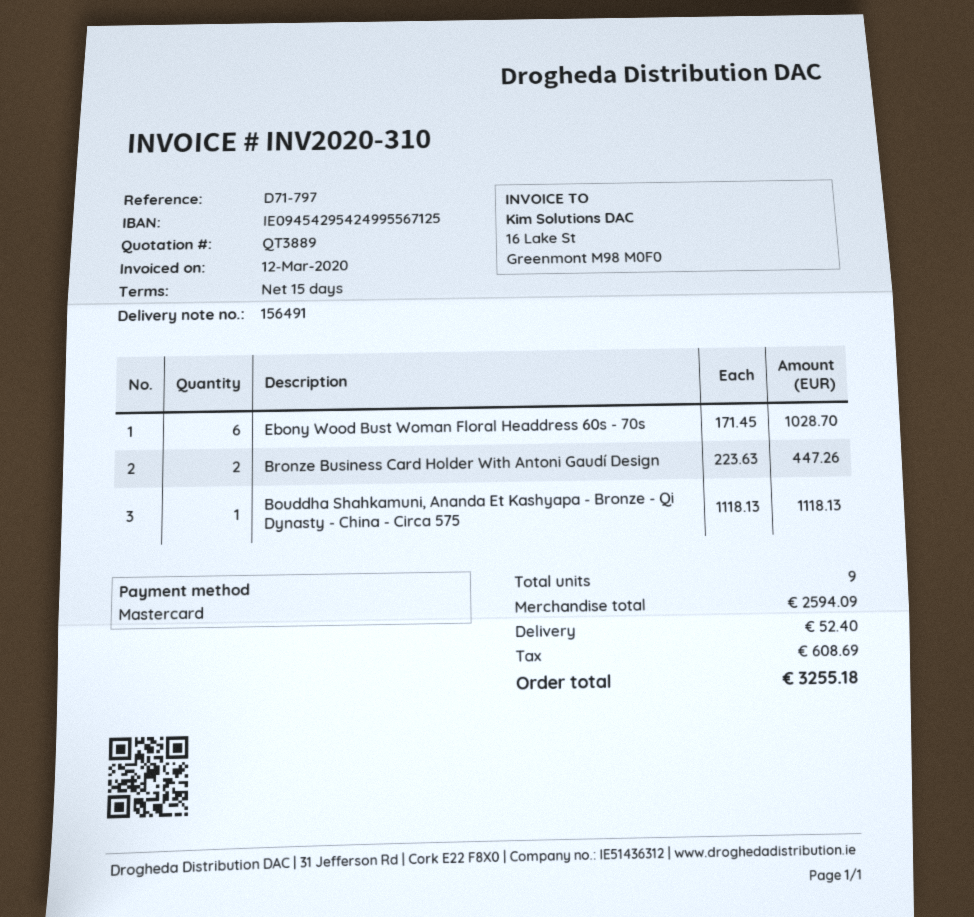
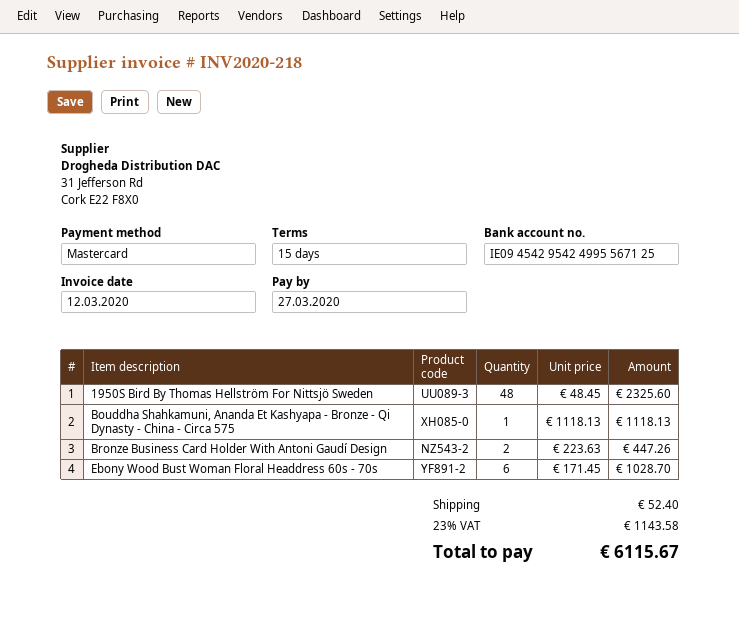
invoice number: INV2020-310 -> INV2020-218
1950S Bird By Thomas Hellström For Nittsjö Sweden: none -> 48 x 48.45 = 2325.60
tax: 608.69 -> 1143.58
total: 3255.18 -> 6115.67

